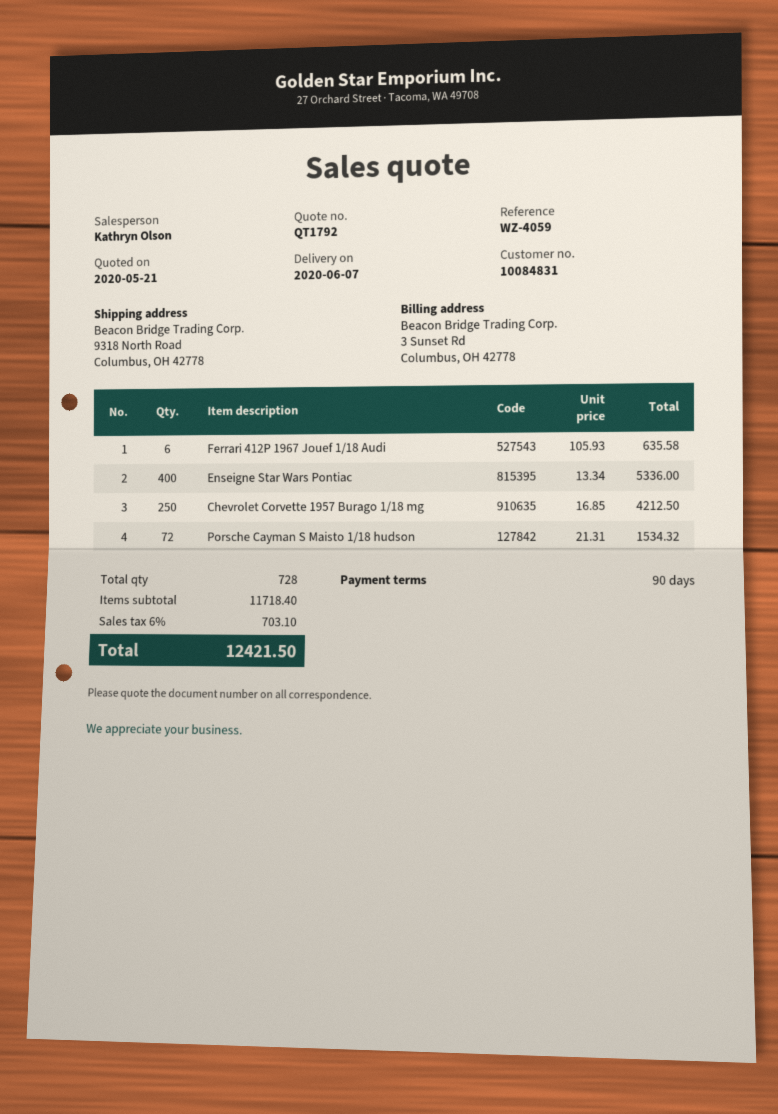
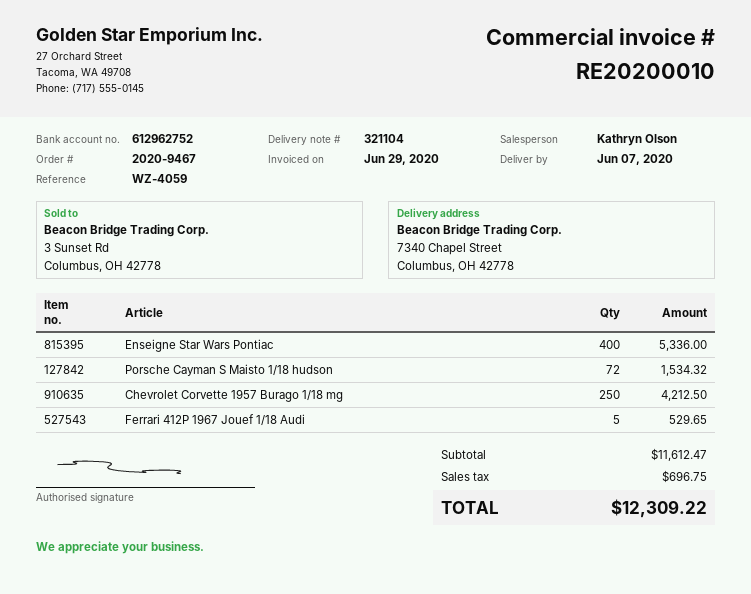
ship to: 9318 North Road, Columbus, OH 42778 -> 7340 Chapel Street, Columbus, OH 42778
Ferrari 412P 1967 Jouef 1/18 Audi: 6 for 635.58 -> 5 for 529.65
subtotal: 11718.40 -> 11612.47
tax: 703.10 -> 696.75
total: 12421.50 -> 12309.22

